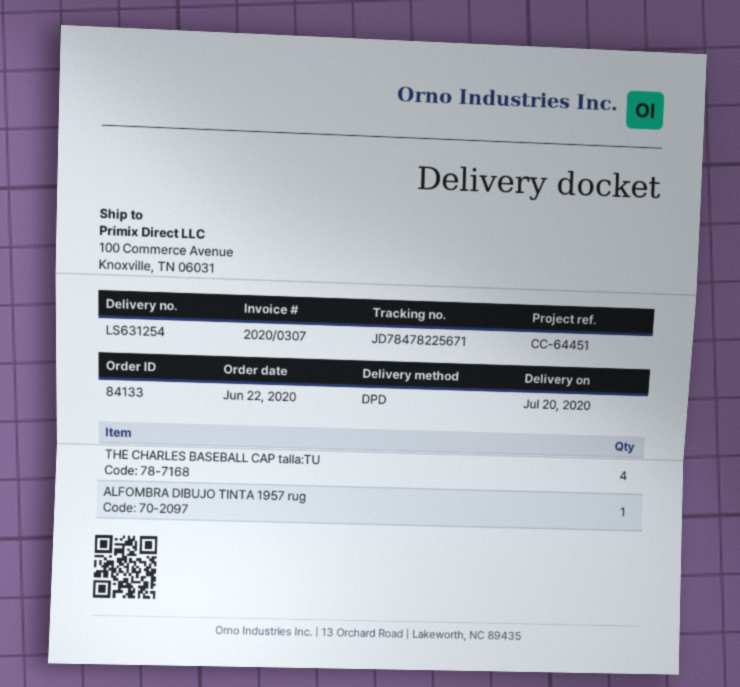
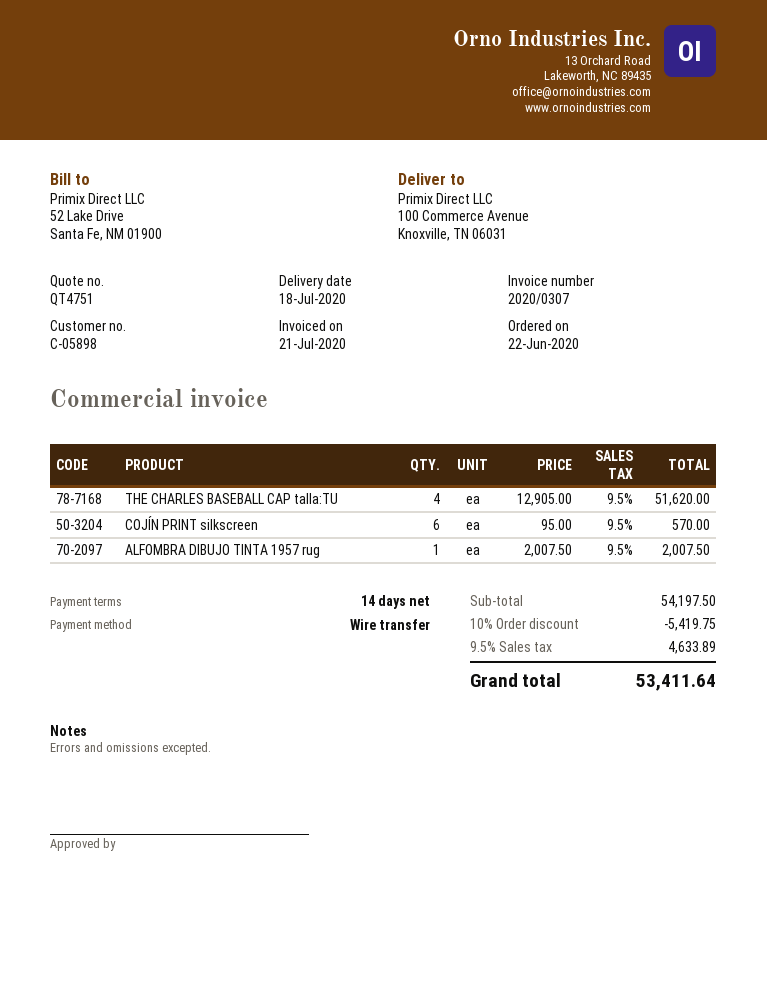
delivery date: 2020-07-20 -> 2020-07-18
COJÍN PRINT silkscreen: none -> 6

